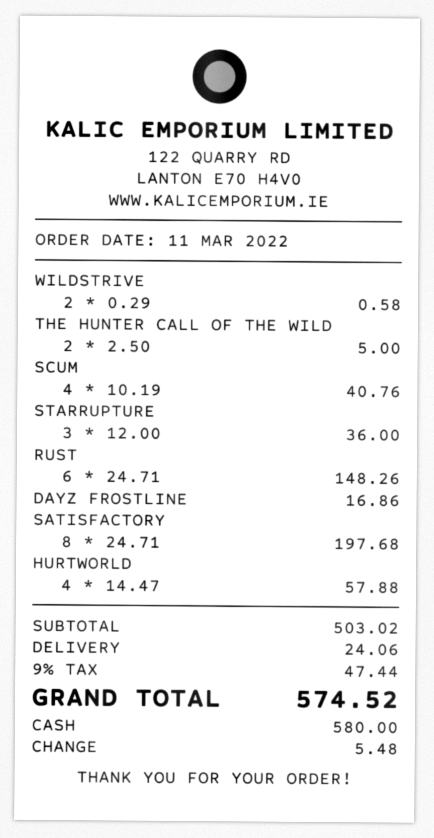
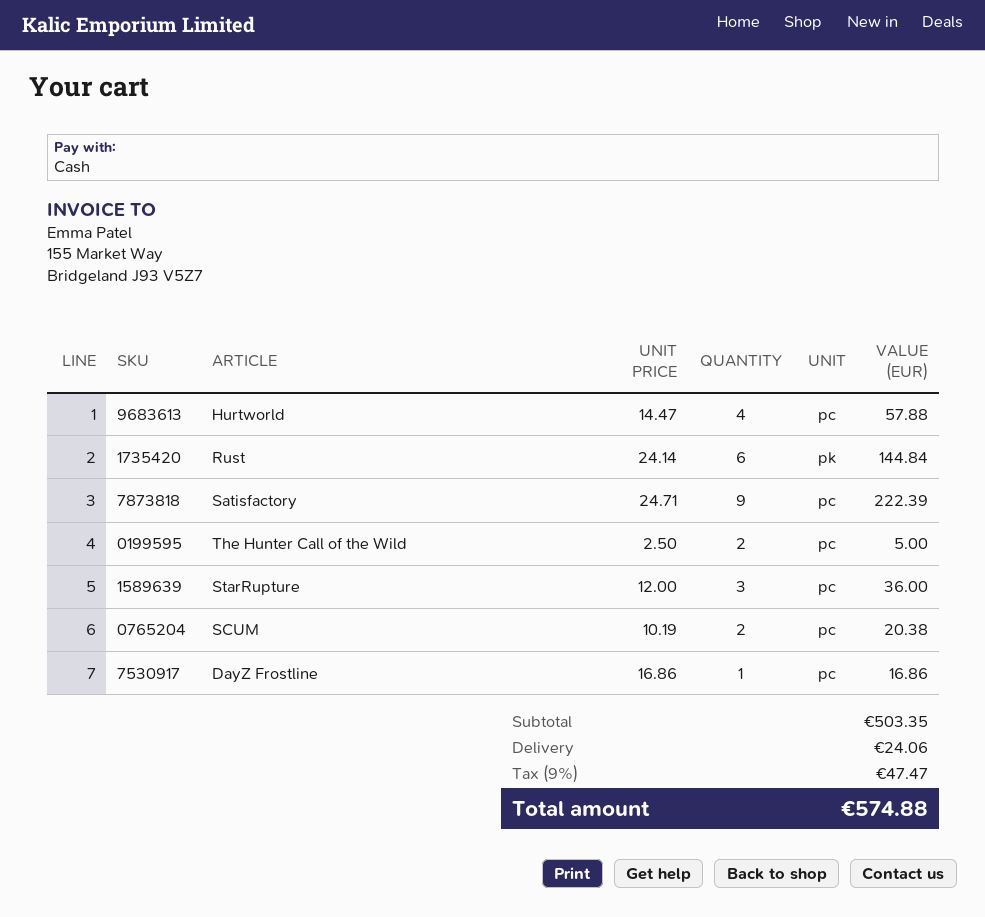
WILDSTRIVE: 2 x 0.29 = 0.58 -> none
SCUM: 4 x 10.19 = 40.76 -> 2 x 10.19 = 20.38
RUST: 6 x 24.71 = 148.26 -> 6 x 24.14 = 144.84
SATISFACTORY: 8 x 24.71 = 197.68 -> 9 x 24.71 = 222.39
subtotal: 503.02 -> 503.35
tax: 9% = 47.44 -> 9% = 47.47
total: 574.52 -> 574.88

